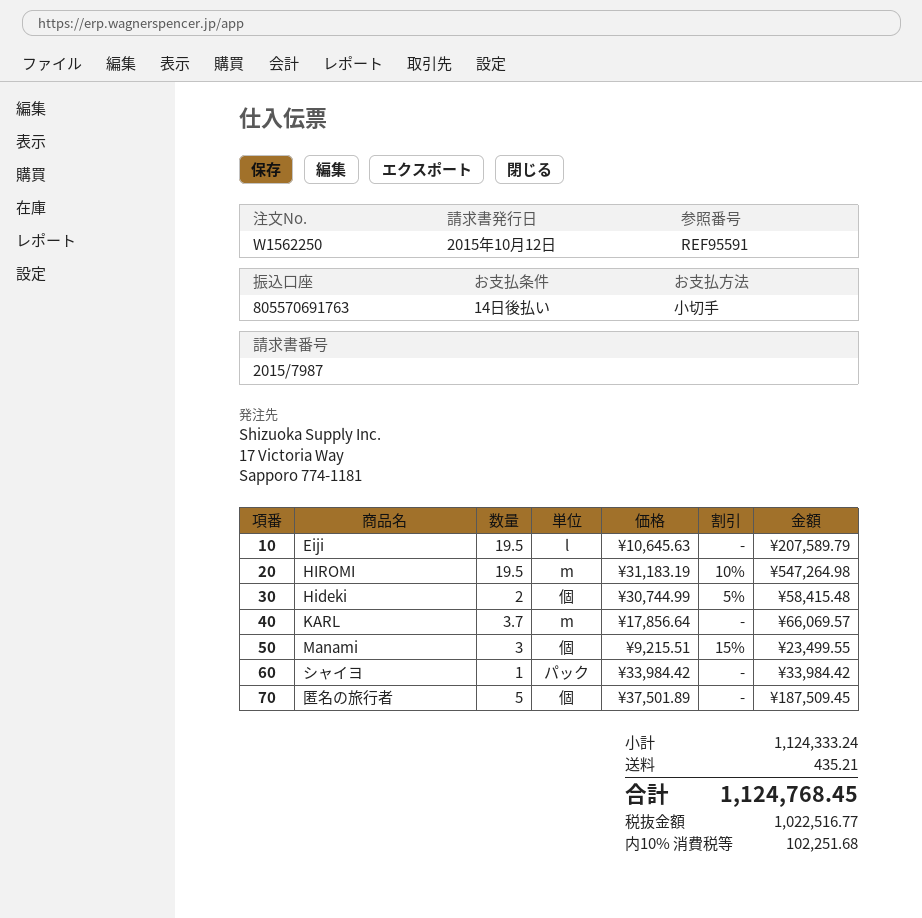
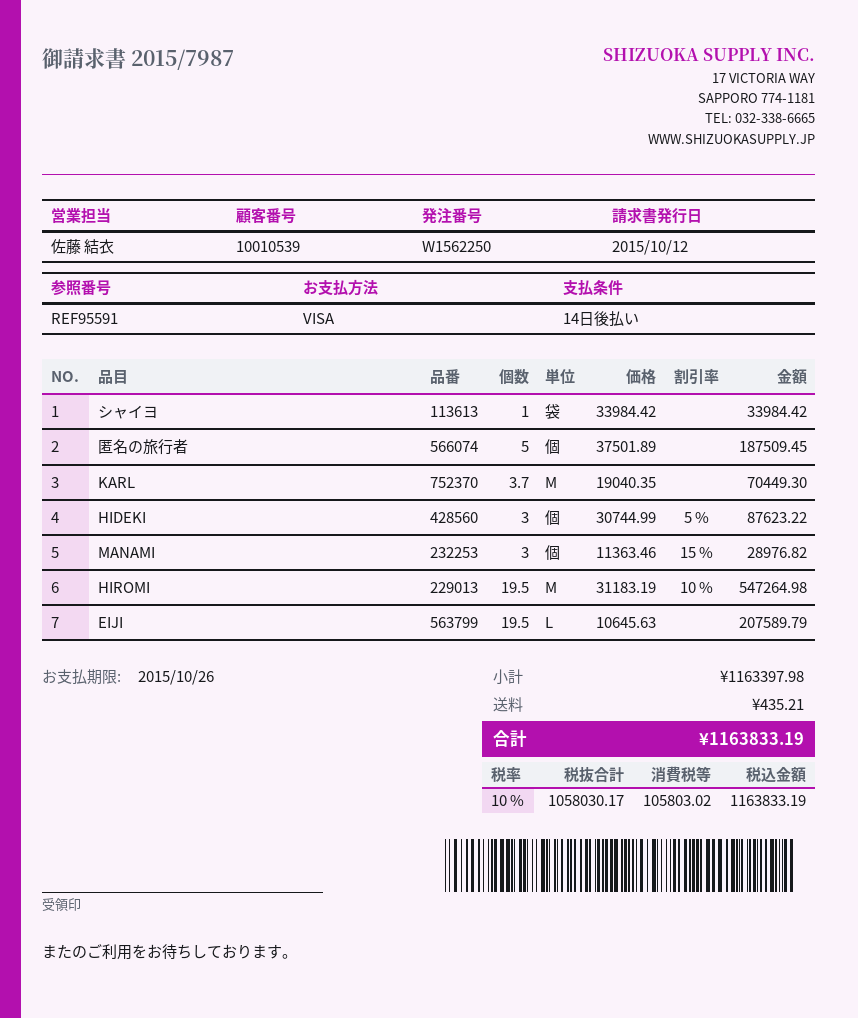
payment method: cheque -> Visa
Hideki: 2 x 30744.99 - 5% = 58415.48 -> 3 x 30744.99 - 5% = 87623.22
KARL: 3.7 x 17856.64 = 66069.57 -> 3.7 x 19040.35 = 70449.30
Manami: 3 x 9215.51 - 15% = 23499.55 -> 3 x 11363.46 - 15% = 28976.82
subtotal: 1124333.24 -> 1163397.98
net: 1022516.77 -> 1058030.17
tax: 10% = 102251.68 -> 10% = 105803.02
total: 1124768.45 -> 1163833.19

